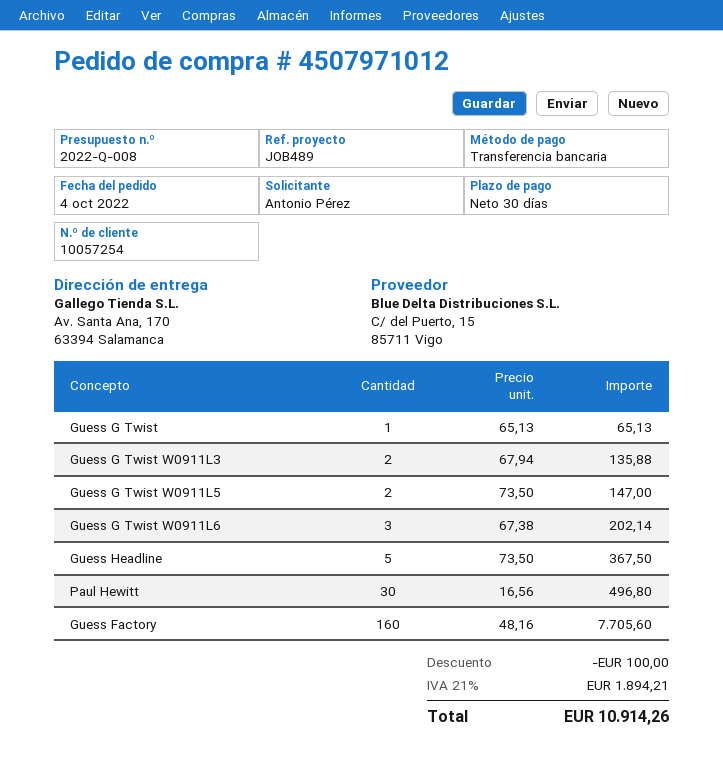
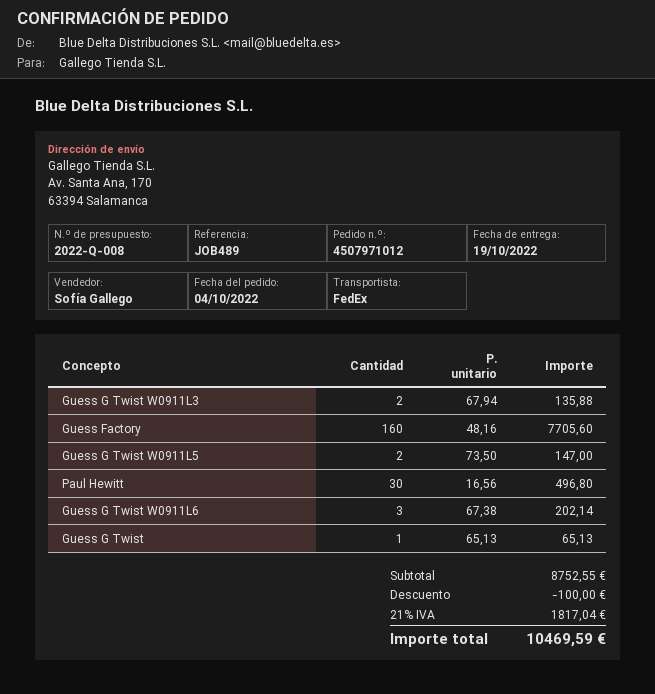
Guess Headline: 5 x 73.50 = 367.50 -> none
tax: 21% = 1894.21 -> 21% = 1817.04
total: 10914.26 -> 10469.59

